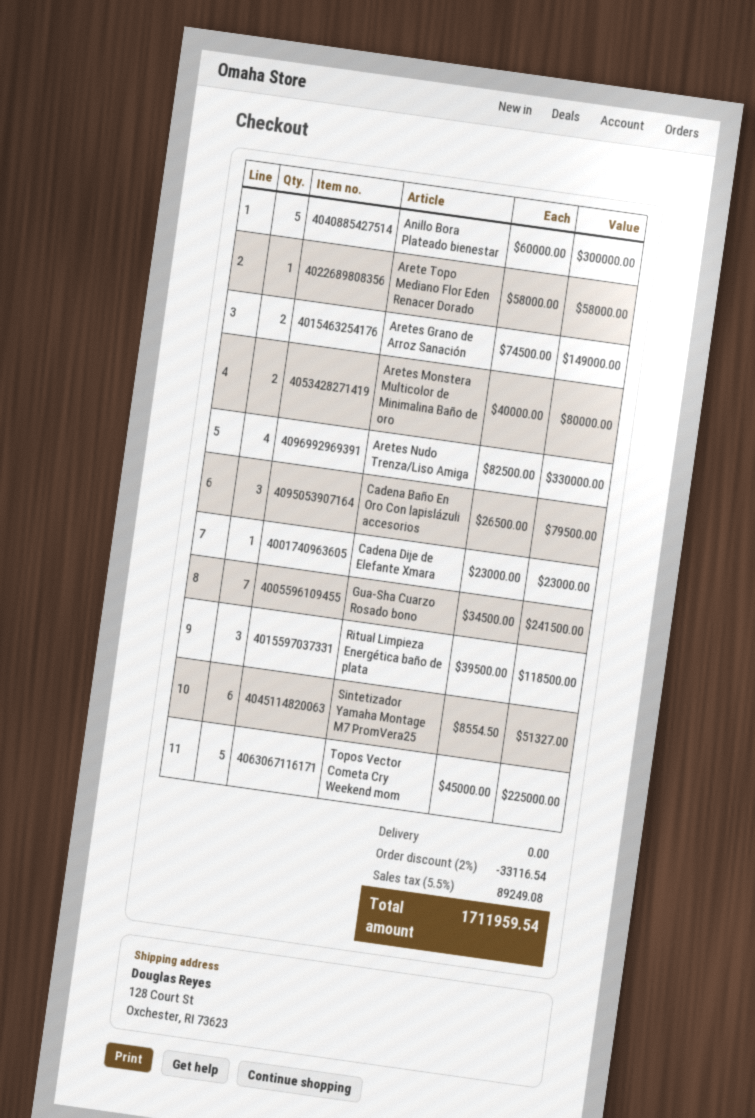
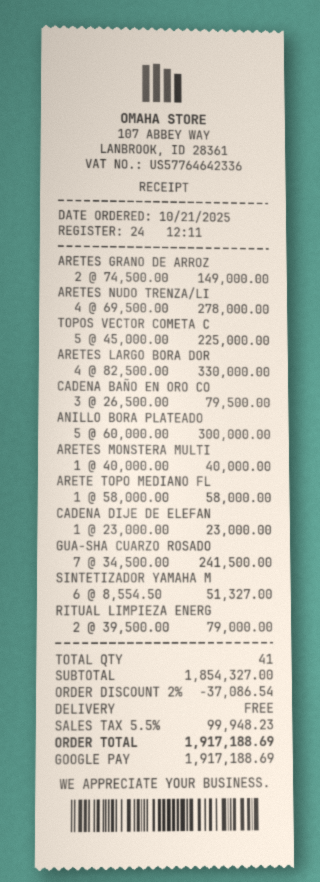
Aretes Monstera Multicolor de Minimalina Baño de oro: 2 x 40000.00 = 80000.00 -> 1 x 40000.00 = 40000.00
Aretes Nudo Trenza/Liso Amiga: 4 x 82500.00 = 330000.00 -> 4 x 69500.00 = 278000.00
Ritual Limpieza Energética baño de plata: 3 x 39500.00 = 118500.00 -> 2 x 39500.00 = 79000.00
ARETES LARGO BORA DOR: none -> 4 x 82500.00 = 330000.00
discount: 2% = 33116.54 -> 2% = 37086.54
tax: 5.5% = 89249.08 -> 5.5% = 99948.23
total: 1711959.54 -> 1917188.69

